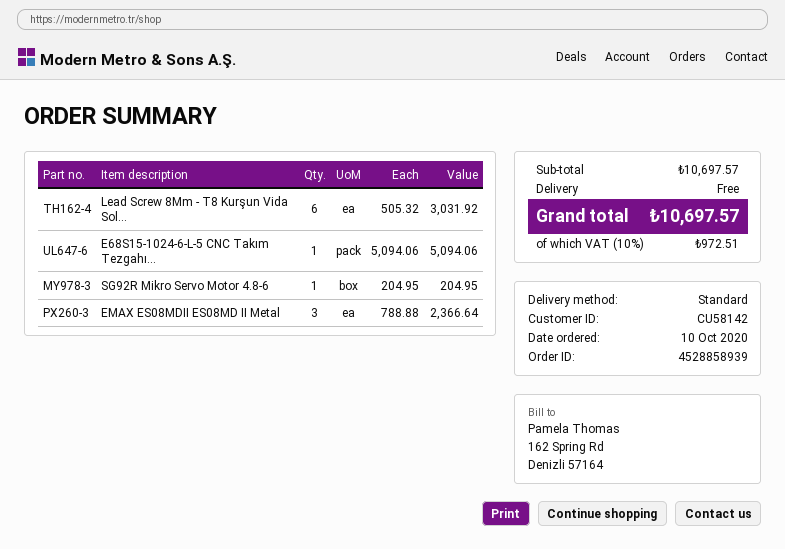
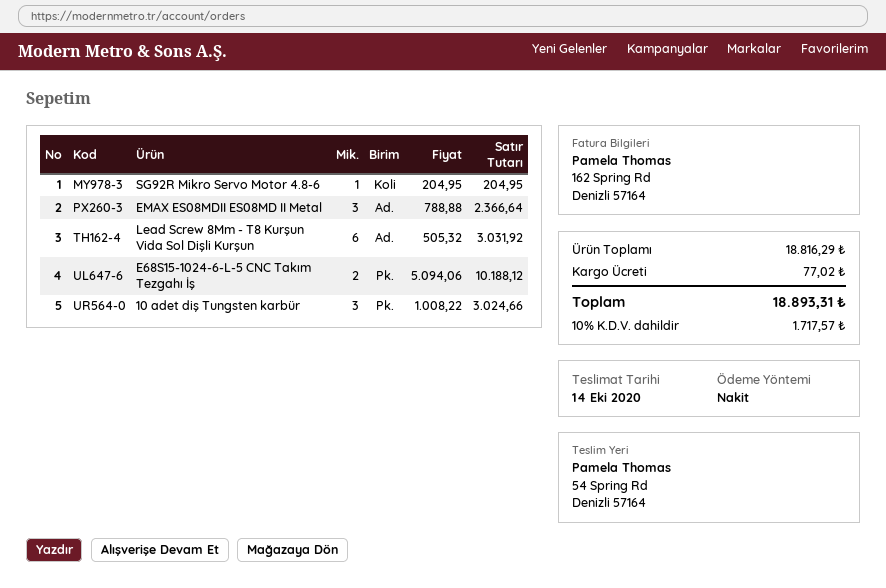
E68S15-1024-6-L-5 CNC Takım Tezgahı...: 1 x 5094.06 = 5094.06 -> 2 x 5094.06 = 10188.12
10 adet diş Tungsten karbür: none -> 3 x 1008.22 = 3024.66
subtotal: 10697.57 -> 18816.29
shipping: 0.00 -> 77.02
tax: 10% = 972.51 -> 10% = 1717.57
total: 10697.57 -> 18893.31

